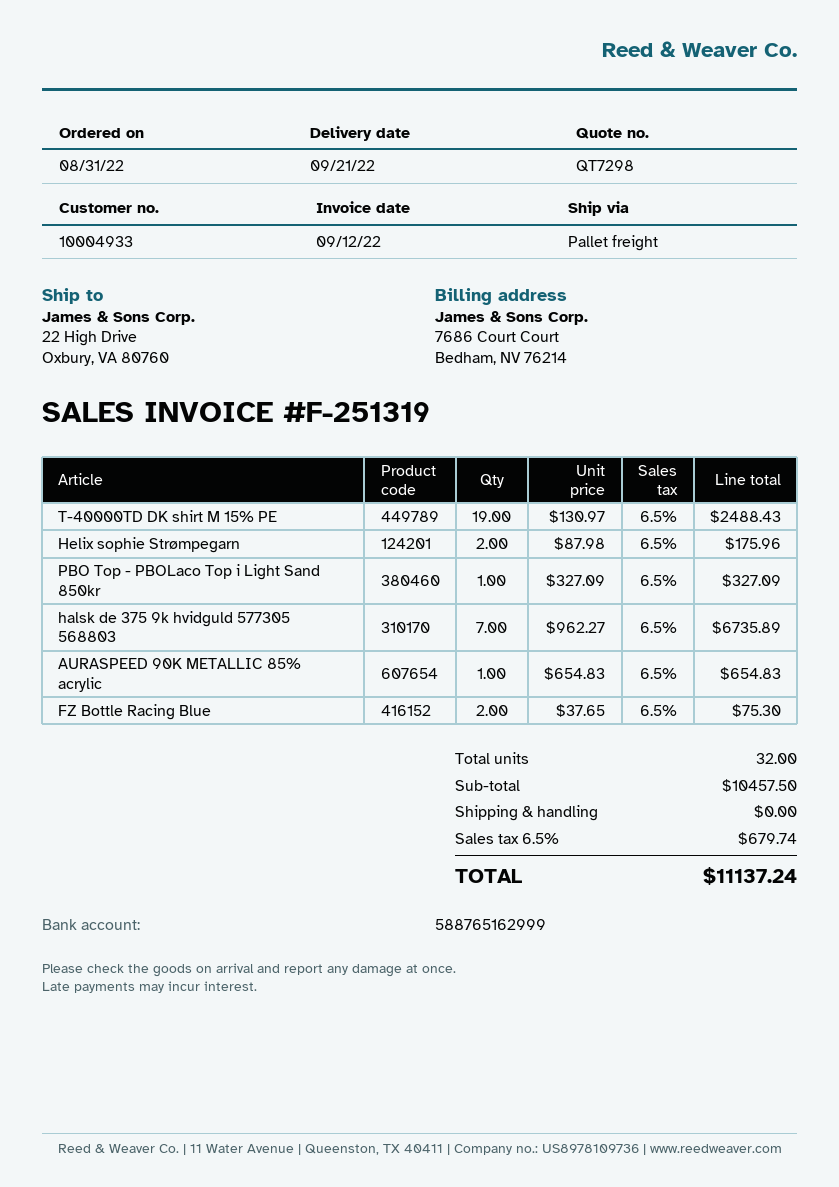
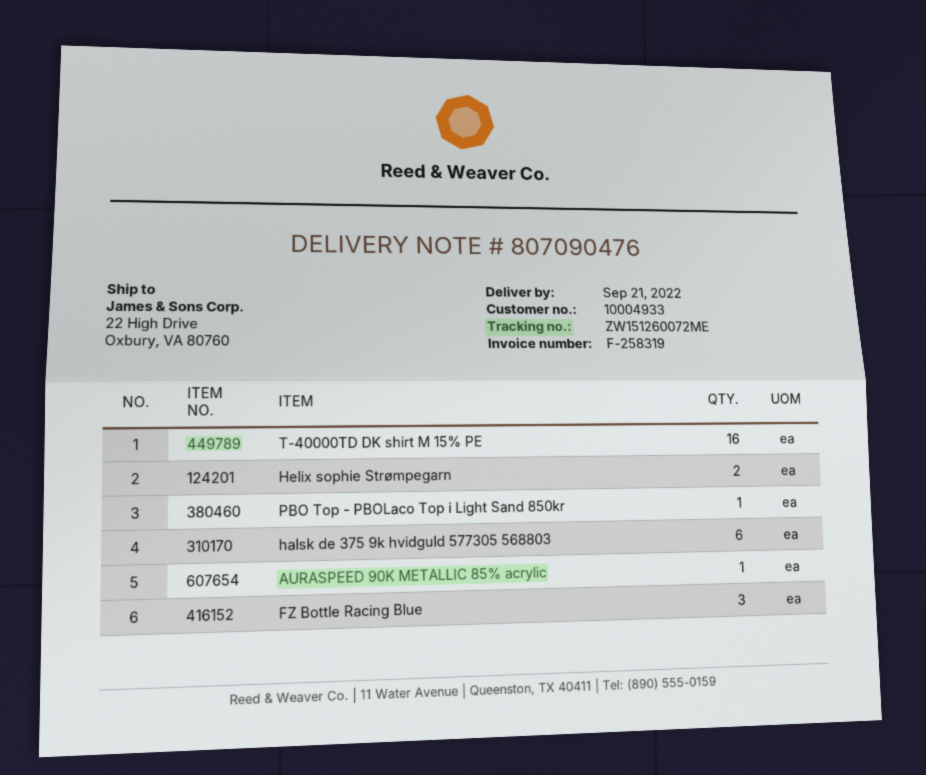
invoice number: F-251319 -> F-258319
T-40000TD DK shirt M 15% PE: 19 -> 16
halsk de 375 9k hvidguld 577305 568803: 7 -> 6
FZ Bottle Racing Blue: 2 -> 3

